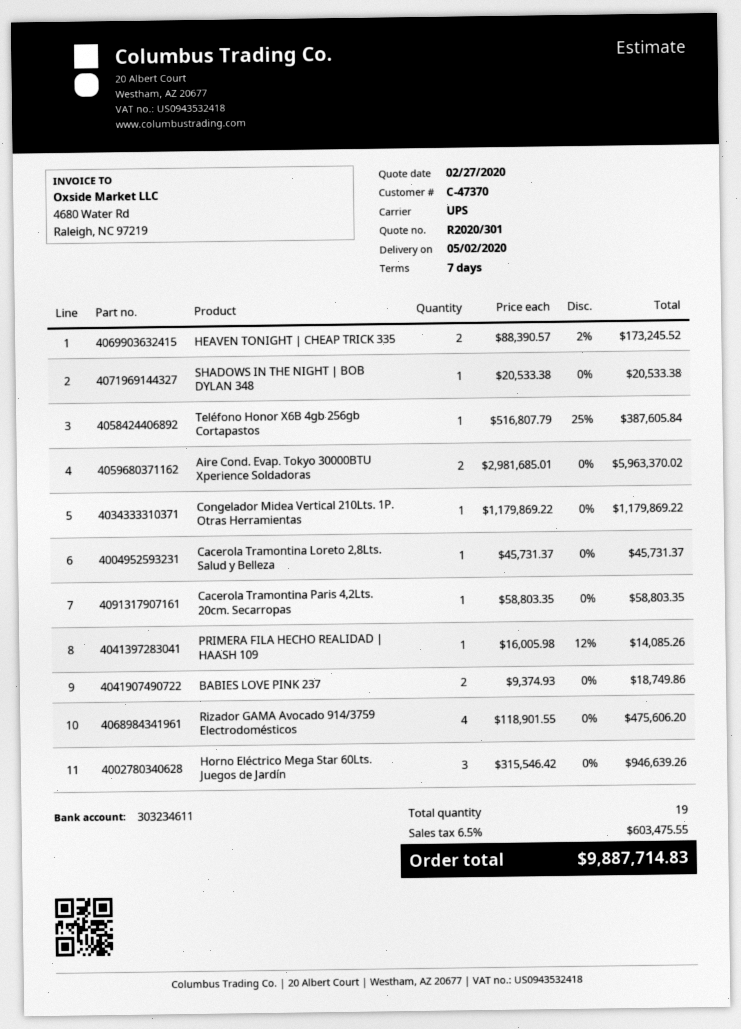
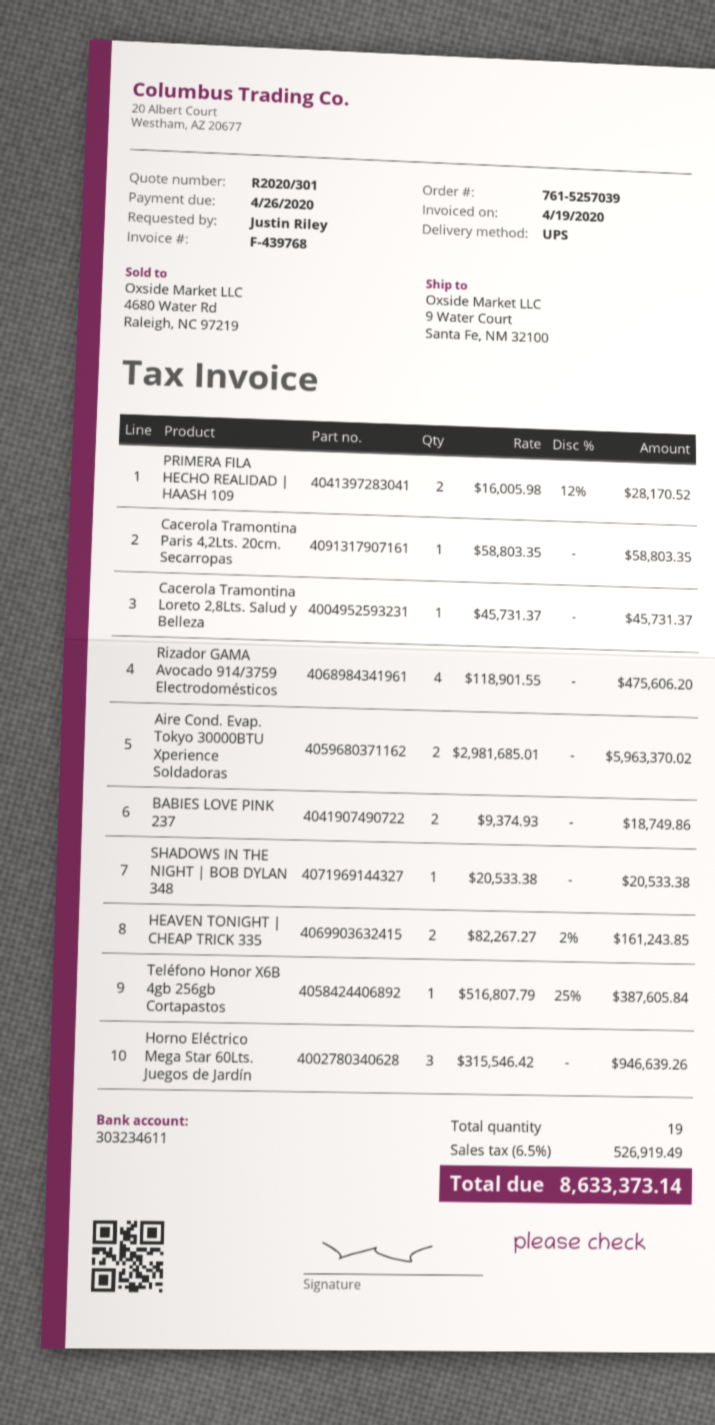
HEAVEN TONIGHT | CHEAP TRICK 335: 2 x 88390.57 - 2% = 173245.52 -> 2 x 82267.27 - 2% = 161243.85
Congelador Midea Vertical 210Lts. 1P. Otras Herramientas: 1 x 1179869.22 = 1179869.22 -> none
PRIMERA FILA HECHO REALIDAD | HAASH 109: 1 x 16005.98 - 12% = 14085.26 -> 2 x 16005.98 - 12% = 28170.52
tax: 6.5% = 603475.55 -> 6.5% = 526919.49
total: 9887714.83 -> 8633373.14

